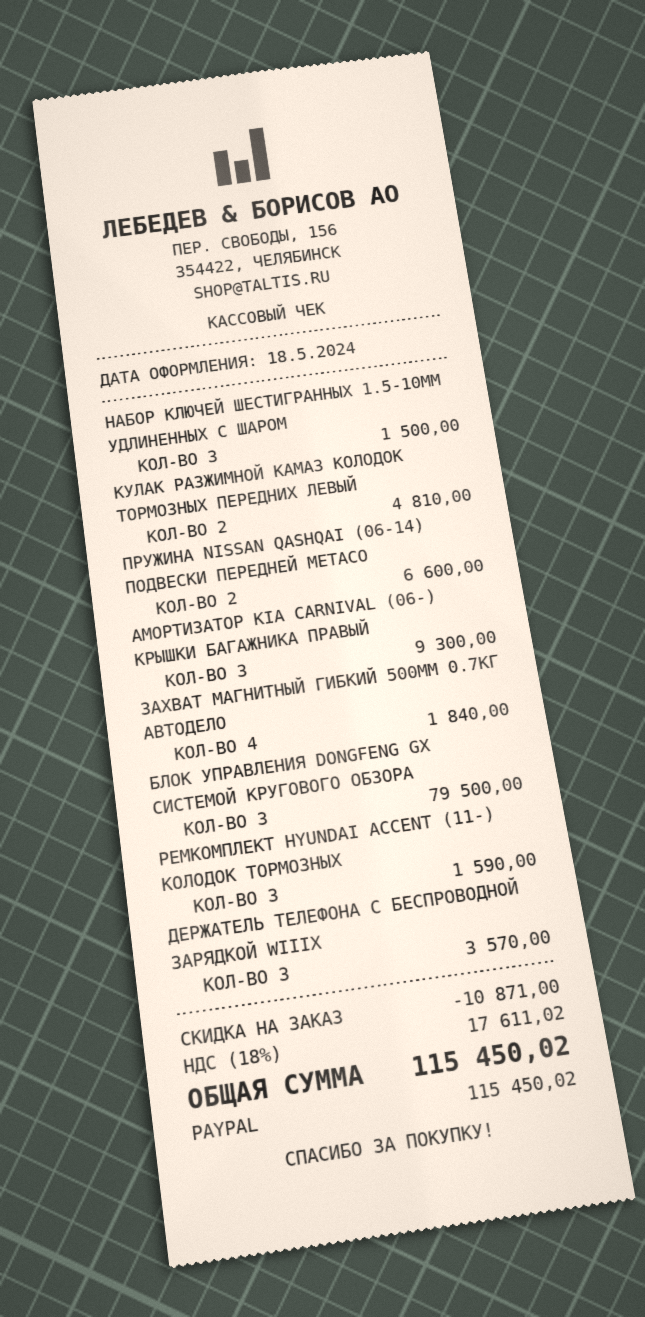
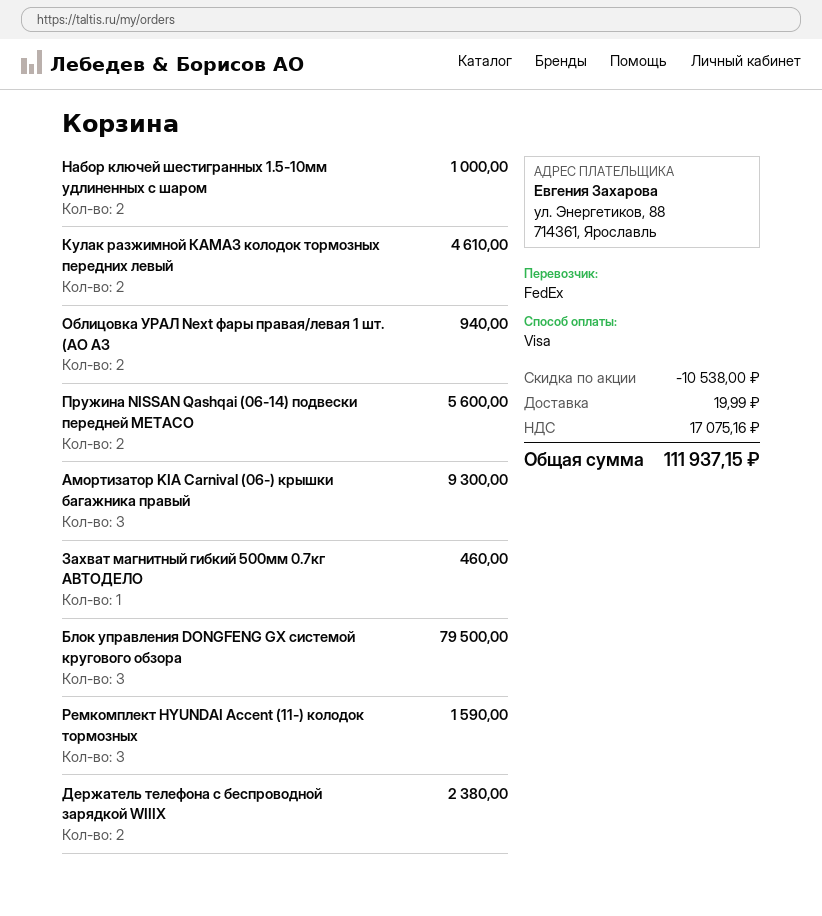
payment method: PayPal -> Visa
НАБОР КЛЮЧЕЙ ШЕСТИГРАННЫХ 1.5-10ММ УДЛИНЕННЫХ С ШАРОМ: 3 for 1500.00 -> 2 for 1000.00
КУЛАК РАЗЖИМНОЙ КАМАЗ КОЛОДОК ТОРМОЗНЫХ ПЕРЕДНИХ ЛЕВЫЙ: 2 for 4810.00 -> 2 for 4610.00
ПРУЖИНА NISSAN QASHQAI (06-14) ПОДВЕСКИ ПЕРЕДНЕЙ METACO: 2 for 6600.00 -> 2 for 5600.00
ЗАХВАТ МАГНИТНЫЙ ГИБКИЙ 500ММ 0.7КГ АВТОДЕЛО: 4 for 1840.00 -> 1 for 460.00
ДЕРЖАТЕЛЬ ТЕЛЕФОНА С БЕСПРОВОДНОЙ ЗАРЯДКОЙ WIIIX: 3 for 3570.00 -> 2 for 2380.00
Облицовка УРАЛ Next фары правая/левая 1 шт. (АО АЗ: none -> 2 for 940.00
discount: 10871.00 -> 10538.00
shipping: none -> 19.99
tax: 17611.02 -> 17075.16
total: 115450.02 -> 111937.15

